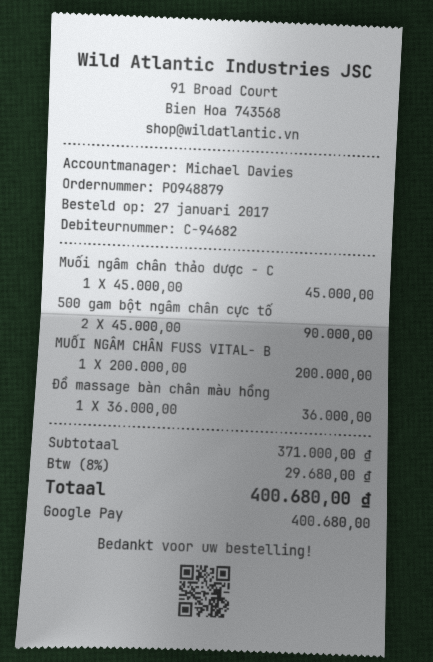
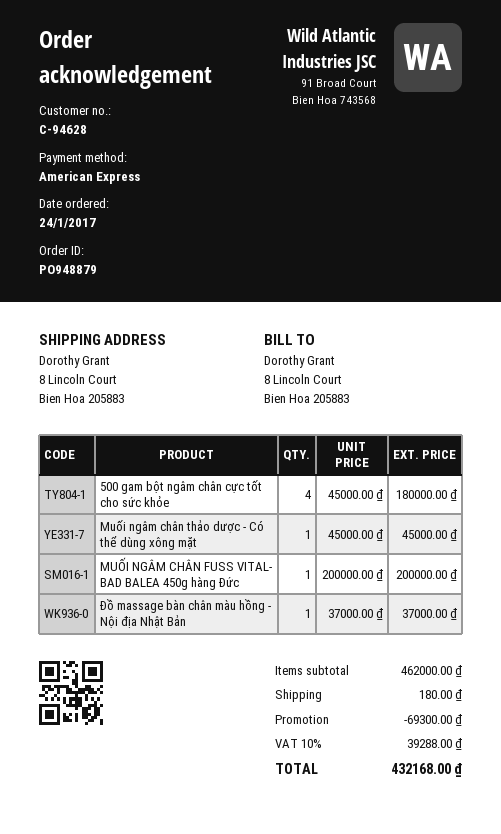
order date: 2017-01-27 -> 2017-01-24
customer number: C-94682 -> C-94628
payment method: Google Pay -> American Express
500 gam bột ngâm chân cực tố: 2 x 45000.00 = 90000.00 -> 4 x 45000.00 = 180000.00
Đồ massage bàn chân màu hồng: 1 x 36000.00 = 36000.00 -> 1 x 37000.00 = 37000.00
subtotal: 371000.00 -> 462000.00
discount: none -> 69300.00
shipping: none -> 180.00
tax: 8% = 29680.00 -> 10% = 39288.00
total: 400680.00 -> 432168.00

